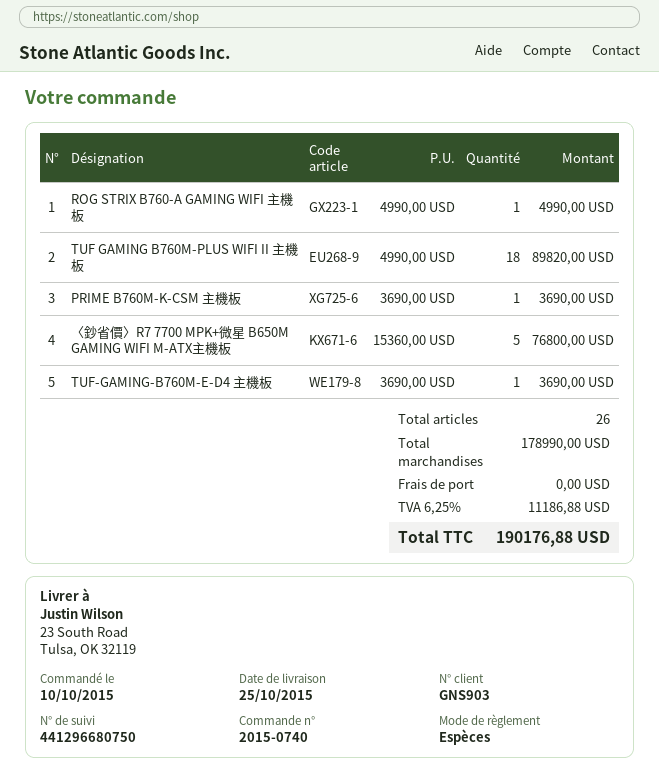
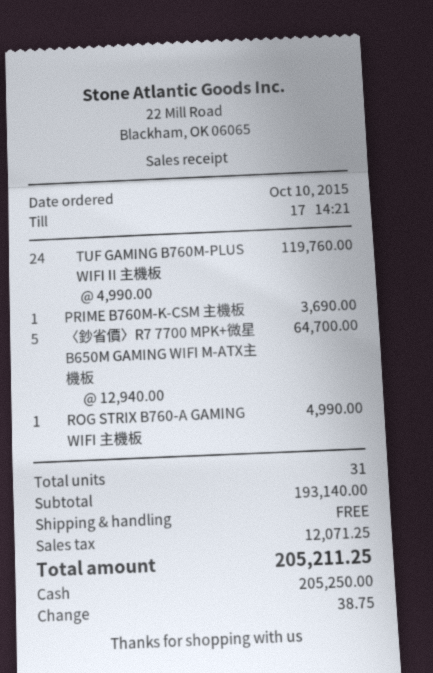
TUF GAMING B760M-PLUS WIFI II 主機板: 18 x 4990.00 = 89820.00 -> 24 x 4990.00 = 119760.00
〈鈔省價〉R7 7700 MPK+微星 B650M GAMING WIFI M-ATX主機板: 5 x 15360.00 = 76800.00 -> 5 x 12940.00 = 64700.00
TUF-GAMING-B760M-E-D4 主機板: 1 x 3690.00 = 3690.00 -> none
total quantity: 26 -> 31
subtotal: 178990.00 -> 193140.00
tax: 11186.88 -> 12071.25
total: 190176.88 -> 205211.25

